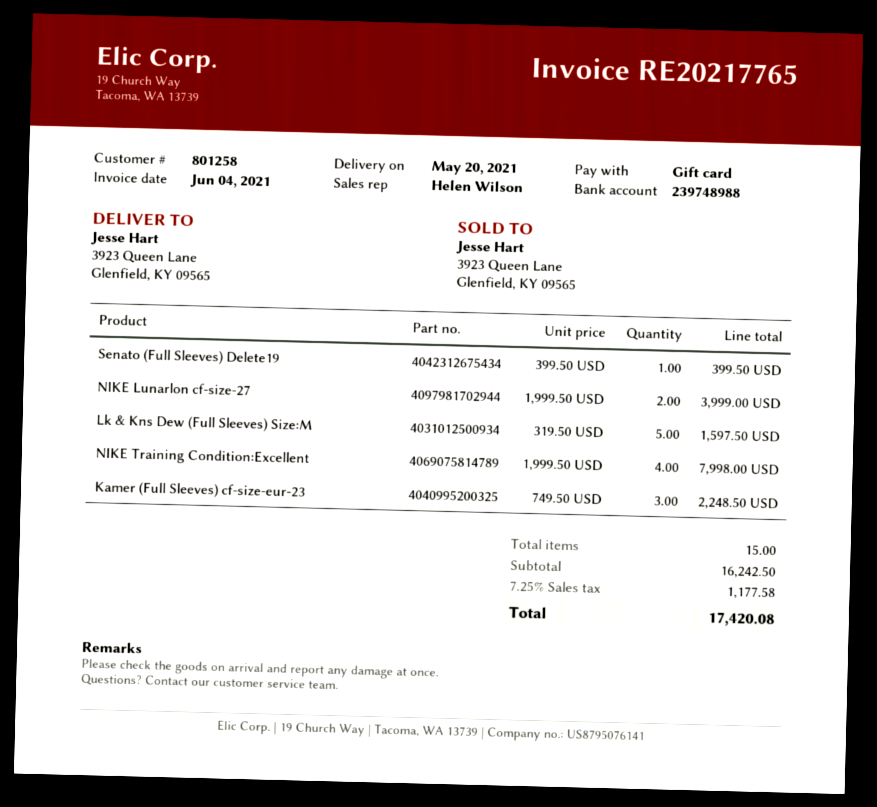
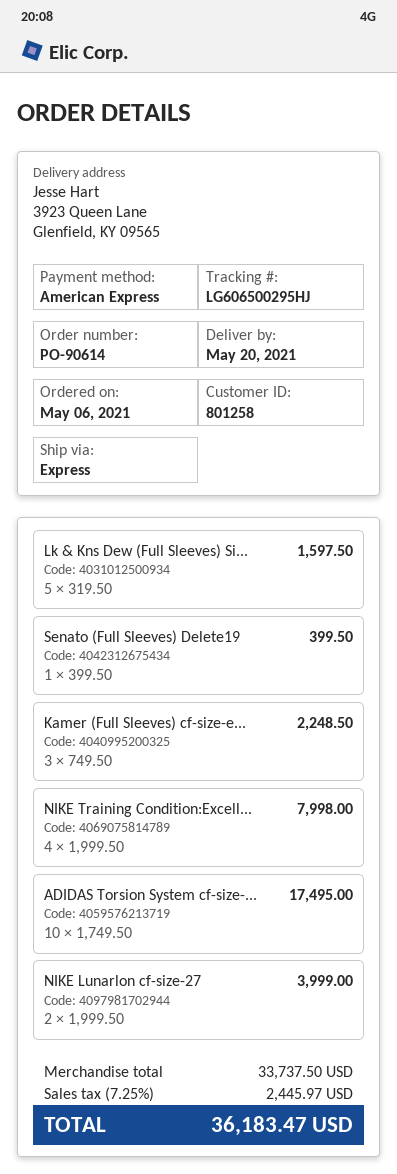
payment method: gift card -> American Express
ADIDAS Torsion System cf-size-...: none -> 10 x 1749.50 = 17495.00
subtotal: 16242.50 -> 33737.50
tax: 7.25% = 1177.58 -> 7.25% = 2445.97
total: 17420.08 -> 36183.47

